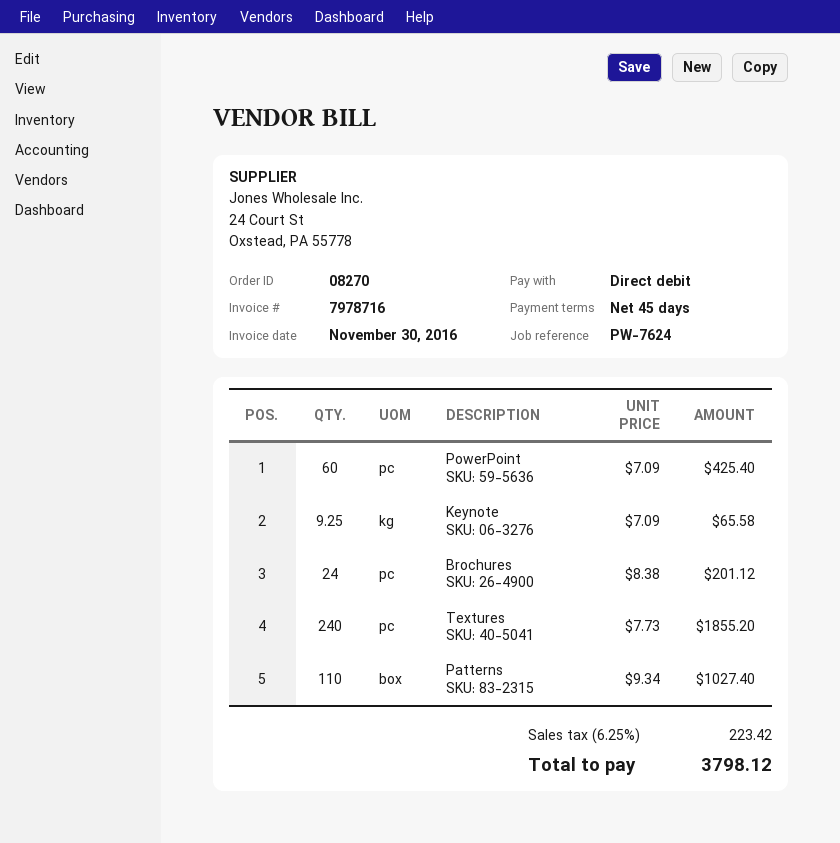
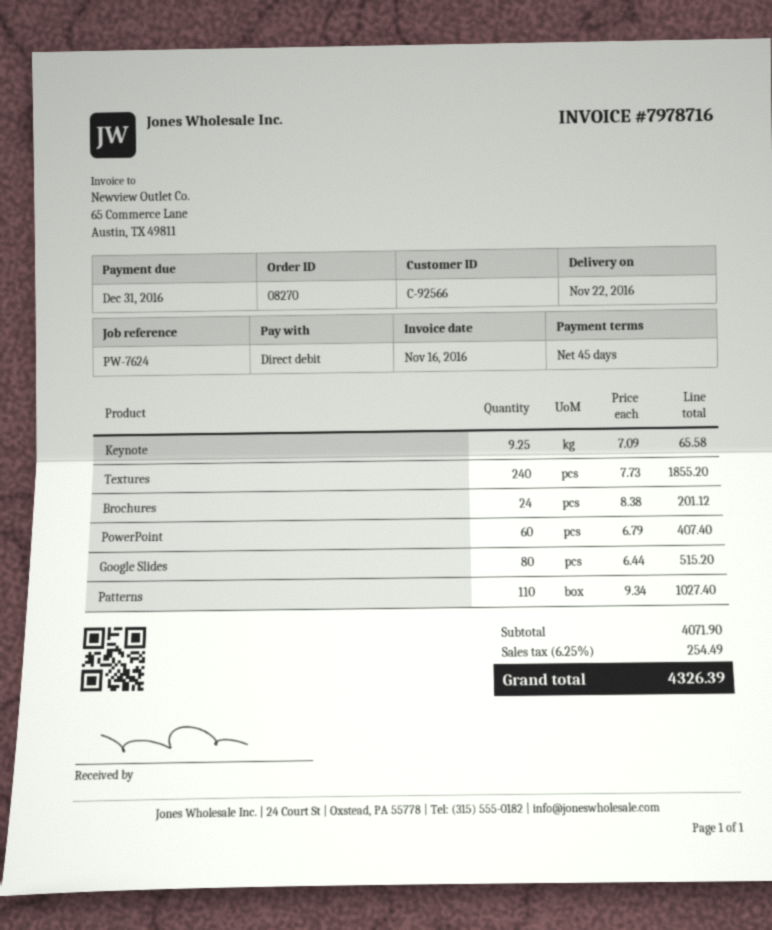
invoice date: 2016-11-30 -> 2016-11-16
PowerPoint: 60 x 7.09 = 425.40 -> 60 x 6.79 = 407.40
Google Slides: none -> 80 x 6.44 = 515.20
tax: 6.25% = 223.42 -> 6.25% = 254.49
total: 3798.12 -> 4326.39

